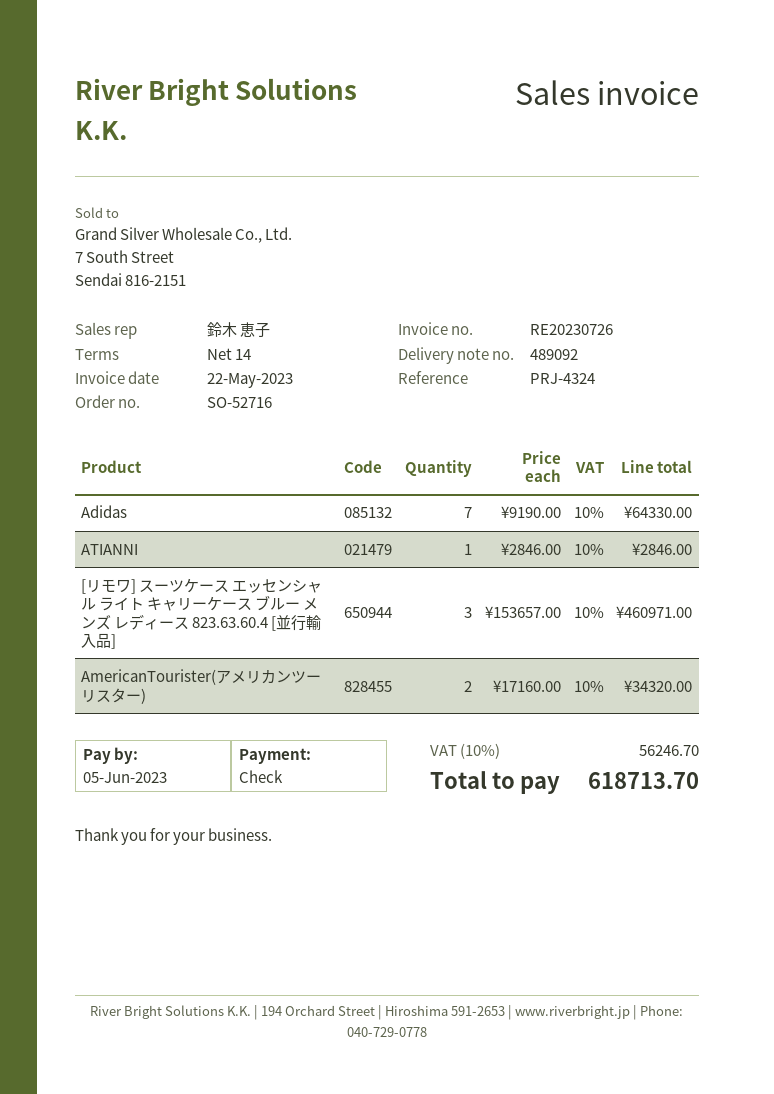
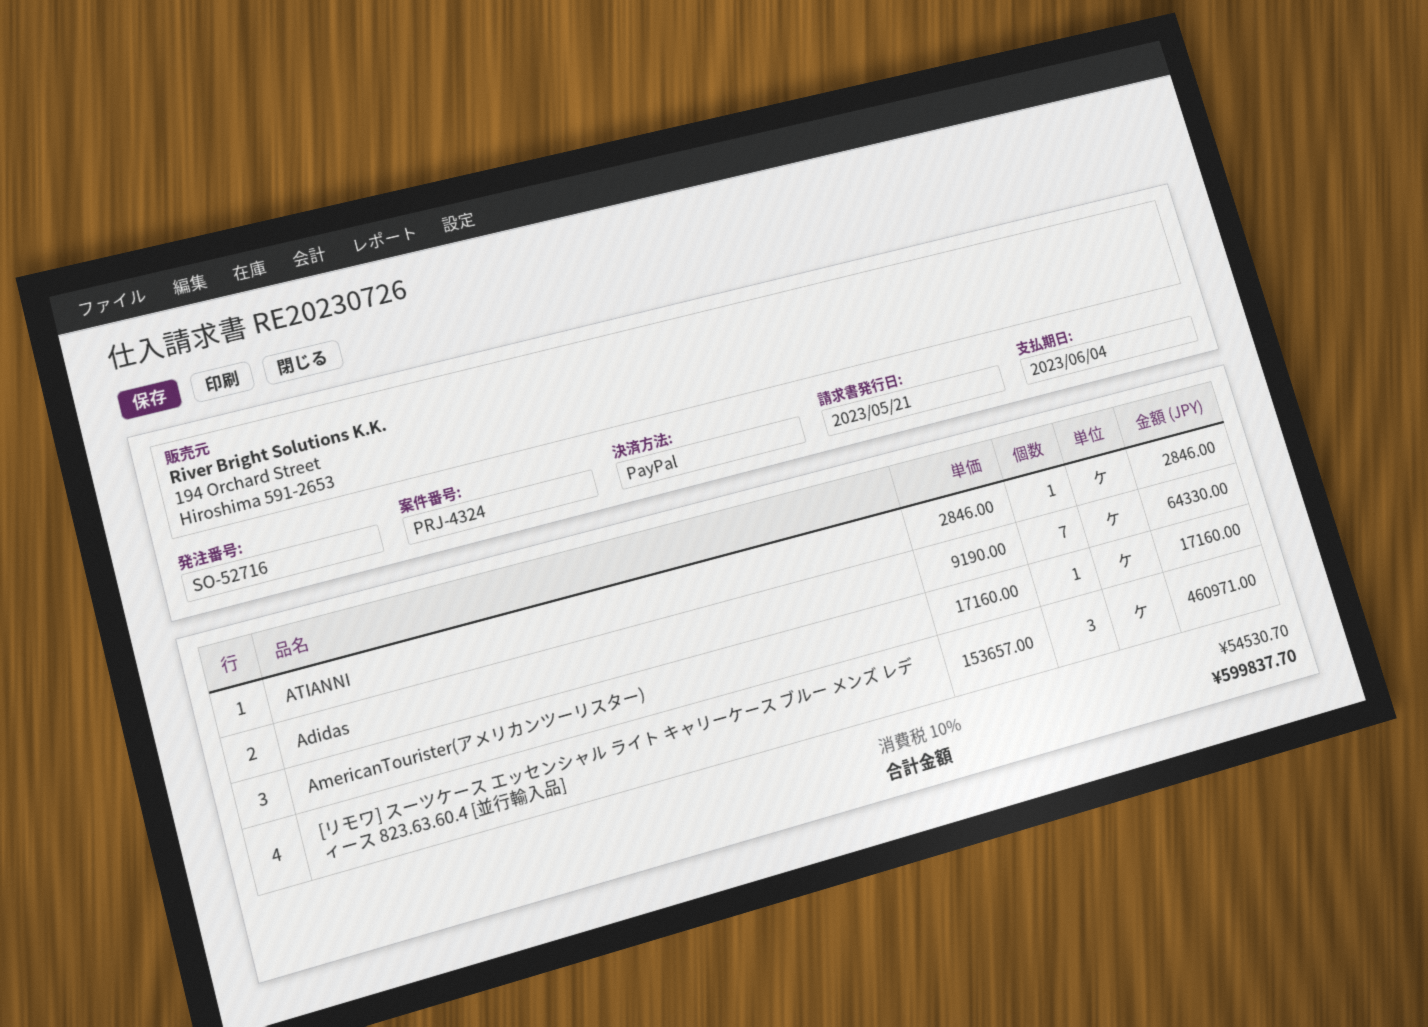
invoice date: 2023-05-22 -> 2023-05-21
due date: 2023-06-05 -> 2023-06-04
payment method: cheque -> PayPal
AmericanTourister(アメリカンツーリスター): 2 x 17160.00 = 34320.00 -> 1 x 17160.00 = 17160.00
tax: 10% = 56246.70 -> 10% = 54530.70
total: 618713.70 -> 599837.70

